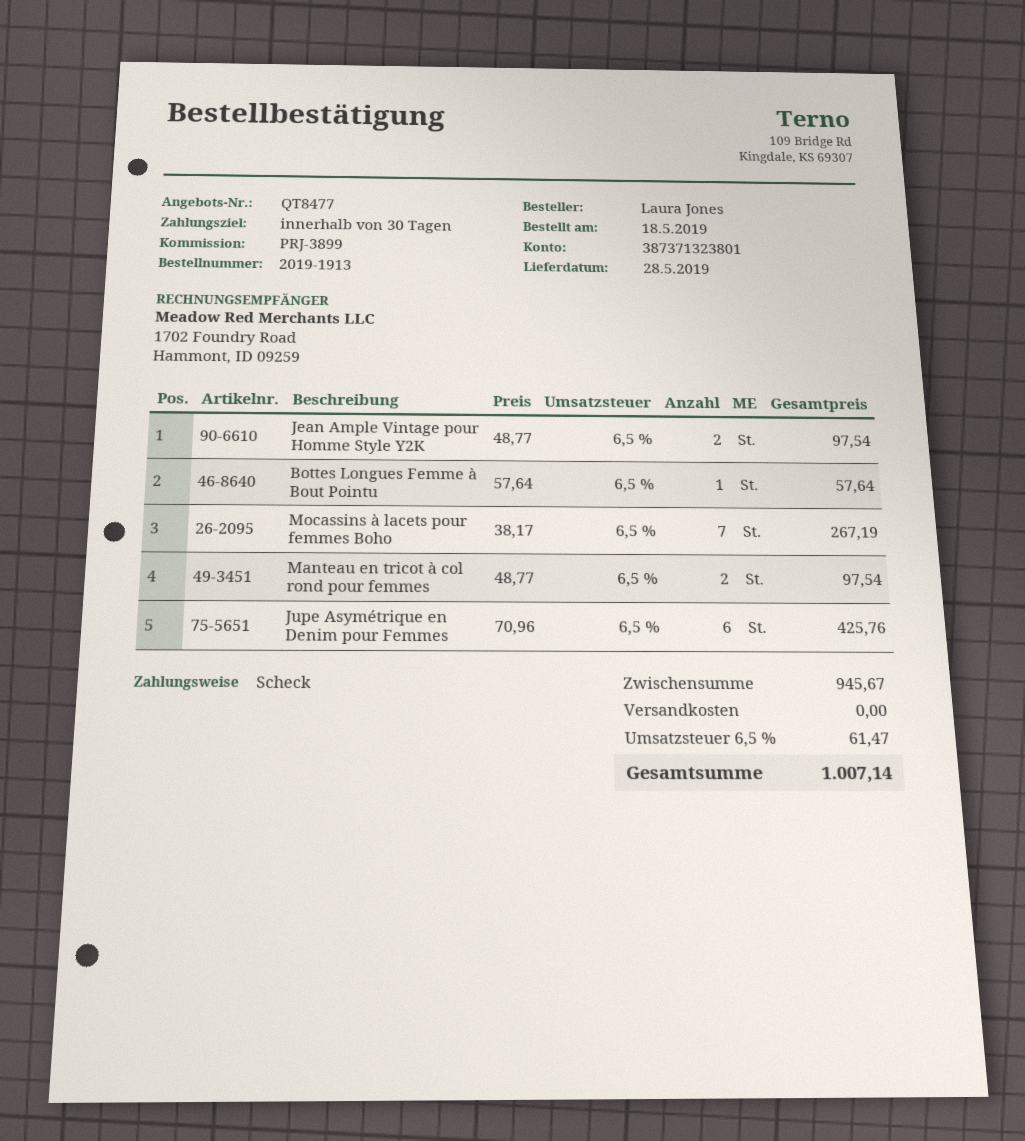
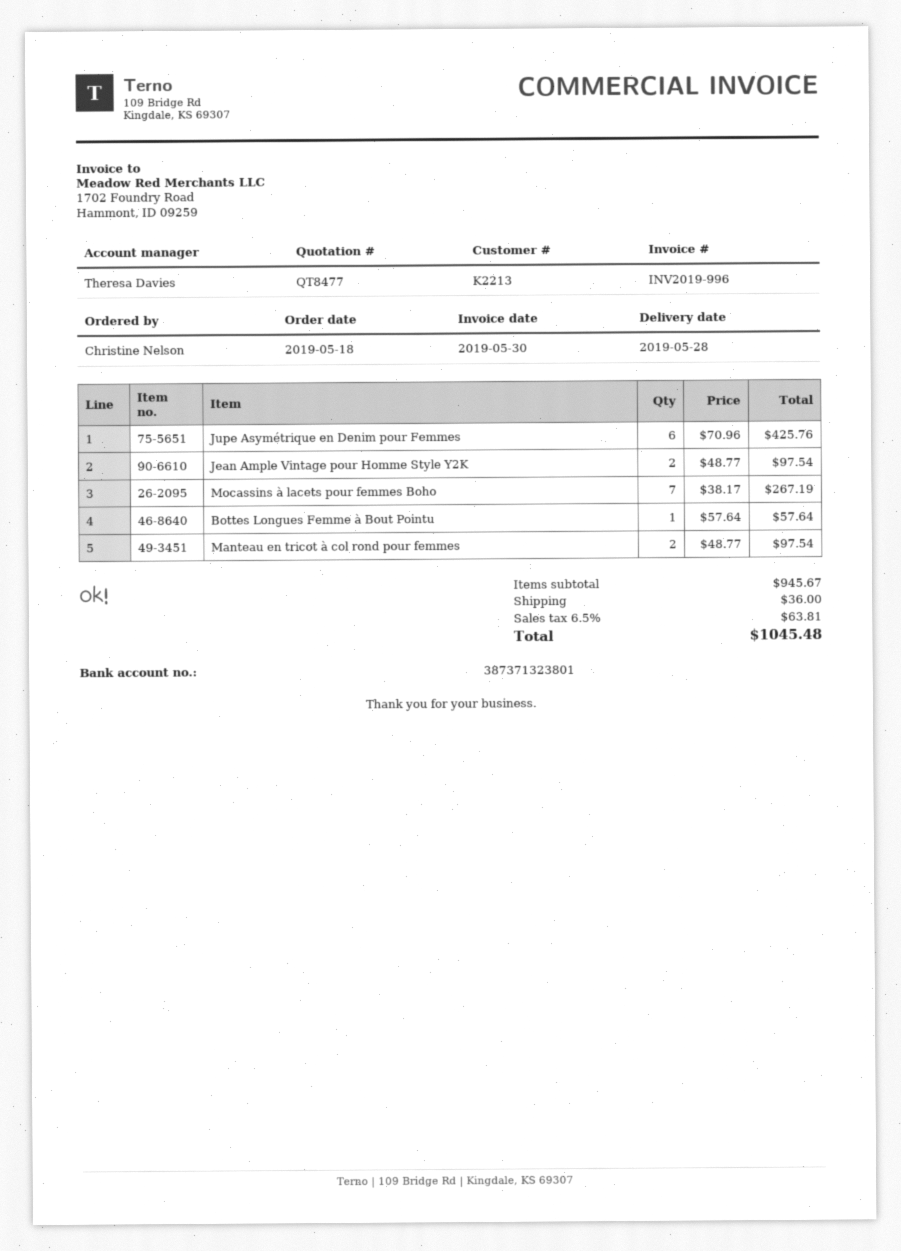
ordered by: Laura Jones -> Christine Nelson
shipping: 0.00 -> 36.00
tax: 6.5% = 61.47 -> 6.5% = 63.81
total: 1007.14 -> 1045.48

